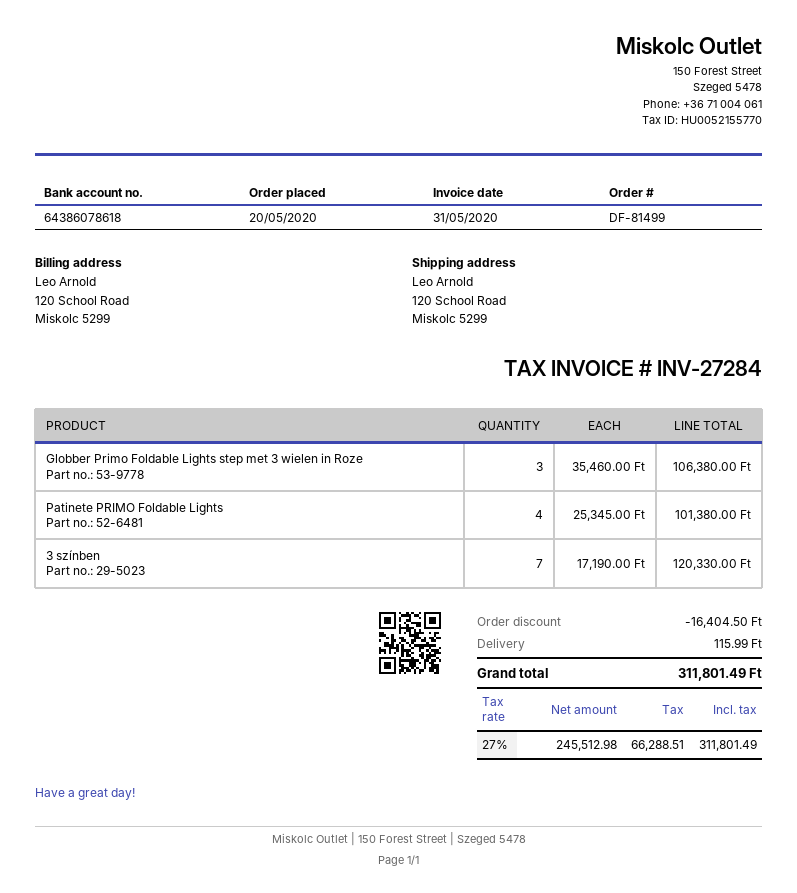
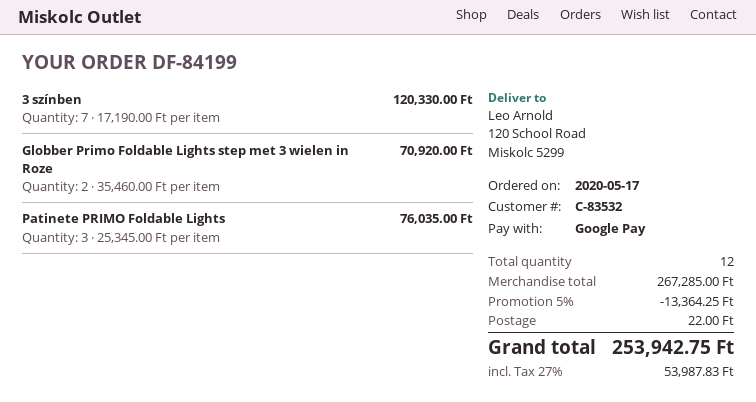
order number: DF-81499 -> DF-84199
order date: 2020-05-20 -> 2020-05-17
Globber Primo Foldable Lights step met 3 wielen in Roze: 3 x 35460.00 = 106380.00 -> 2 x 35460.00 = 70920.00
Patinete PRIMO Foldable Lights: 4 x 25345.00 = 101380.00 -> 3 x 25345.00 = 76035.00
discount: 16404.50 -> 13364.25
shipping: 115.99 -> 22.00
tax: 27% = 66288.51 -> 27% = 53987.83
total: 311801.49 -> 253942.75

